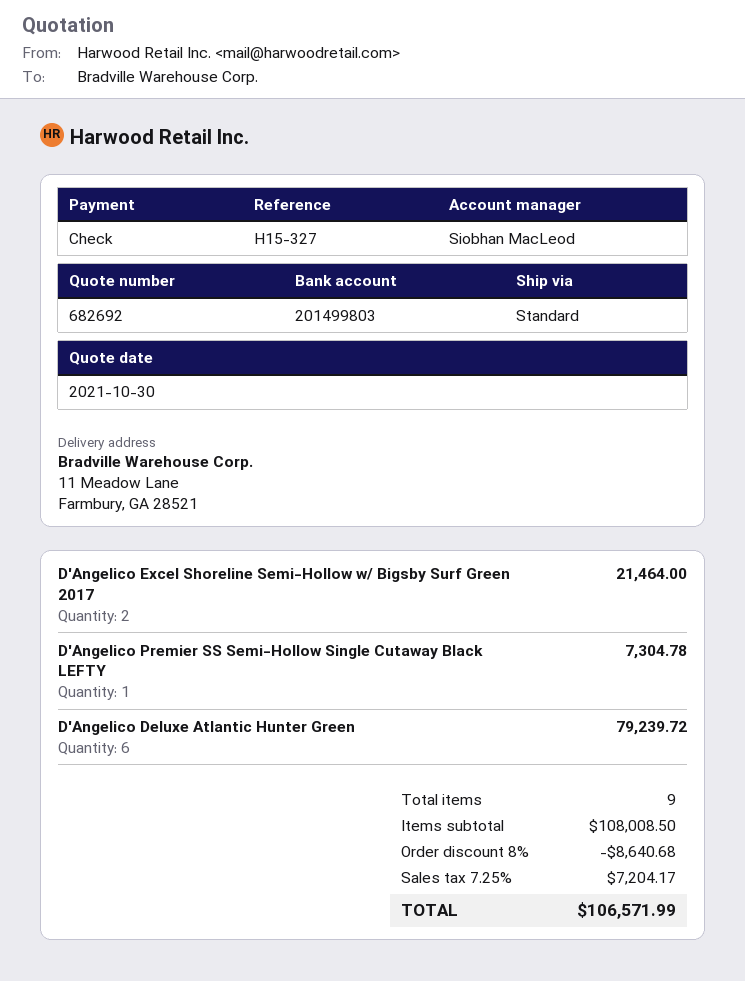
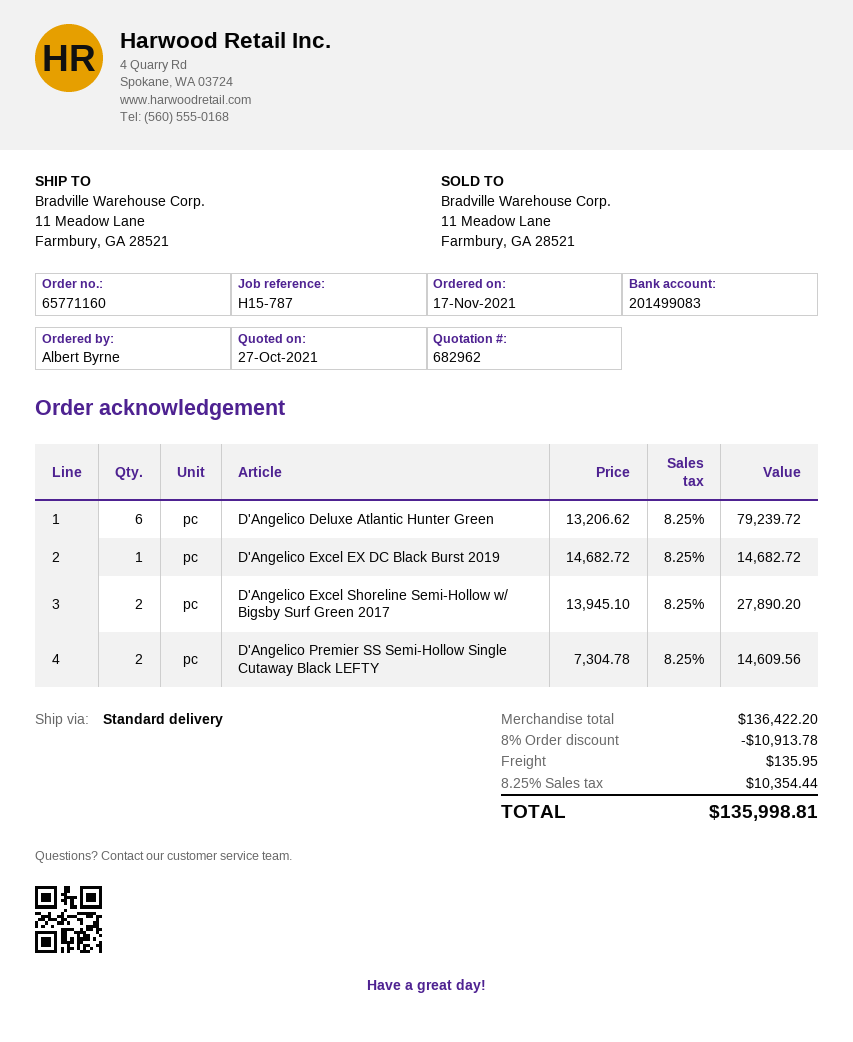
quote number: 682692 -> 682962
quote date: 2021-10-30 -> 2021-10-27
reference: H15-327 -> H15-787
bank account: 201499803 -> 201499083
D'Angelico Excel Shoreline Semi-Hollow w/ Bigsby Surf Green 2017: 2 for 21464.00 -> 2 for 27890.20
D'Angelico Premier SS Semi-Hollow Single Cutaway Black LEFTY: 1 for 7304.78 -> 2 for 14609.56
D'Angelico Excel EX DC Black Burst 2019: none -> 1 for 14682.72
subtotal: 108008.50 -> 136422.20
discount: 8% = 8640.68 -> 8% = 10913.78
shipping: none -> 135.95
tax: 7.25% = 7204.17 -> 8.25% = 10354.44
total: 106571.99 -> 135998.81

